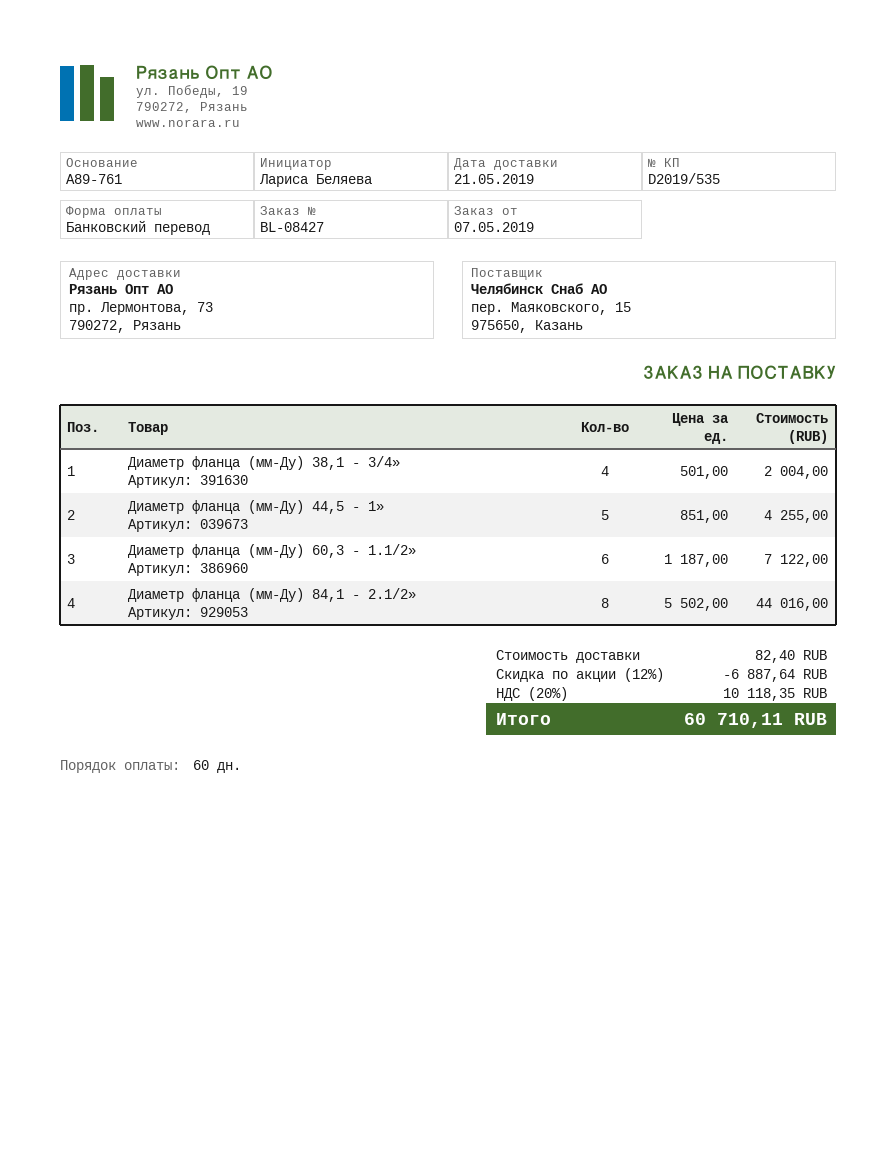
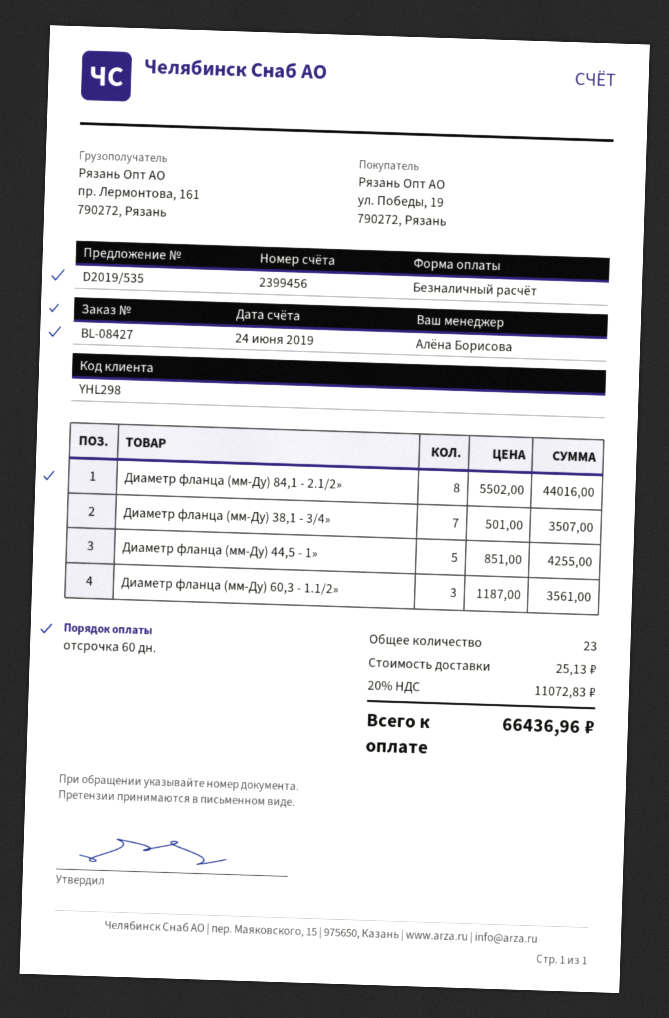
ship to: пр. Лермонтова, 73, 790272, Рязань -> пр. Лермонтова, 161, 790272, Рязань
Диаметр фланца (мм-Ду) 38,1 - 3/4»: 4 x 501.00 = 2004.00 -> 7 x 501.00 = 3507.00
Диаметр фланца (мм-Ду) 60,3 - 1.1/2»: 6 x 1187.00 = 7122.00 -> 3 x 1187.00 = 3561.00
discount: 12% = 6887.64 -> none
shipping: 82.40 -> 25.13
tax: 20% = 10118.35 -> 20% = 11072.83
total: 60710.11 -> 66436.96

